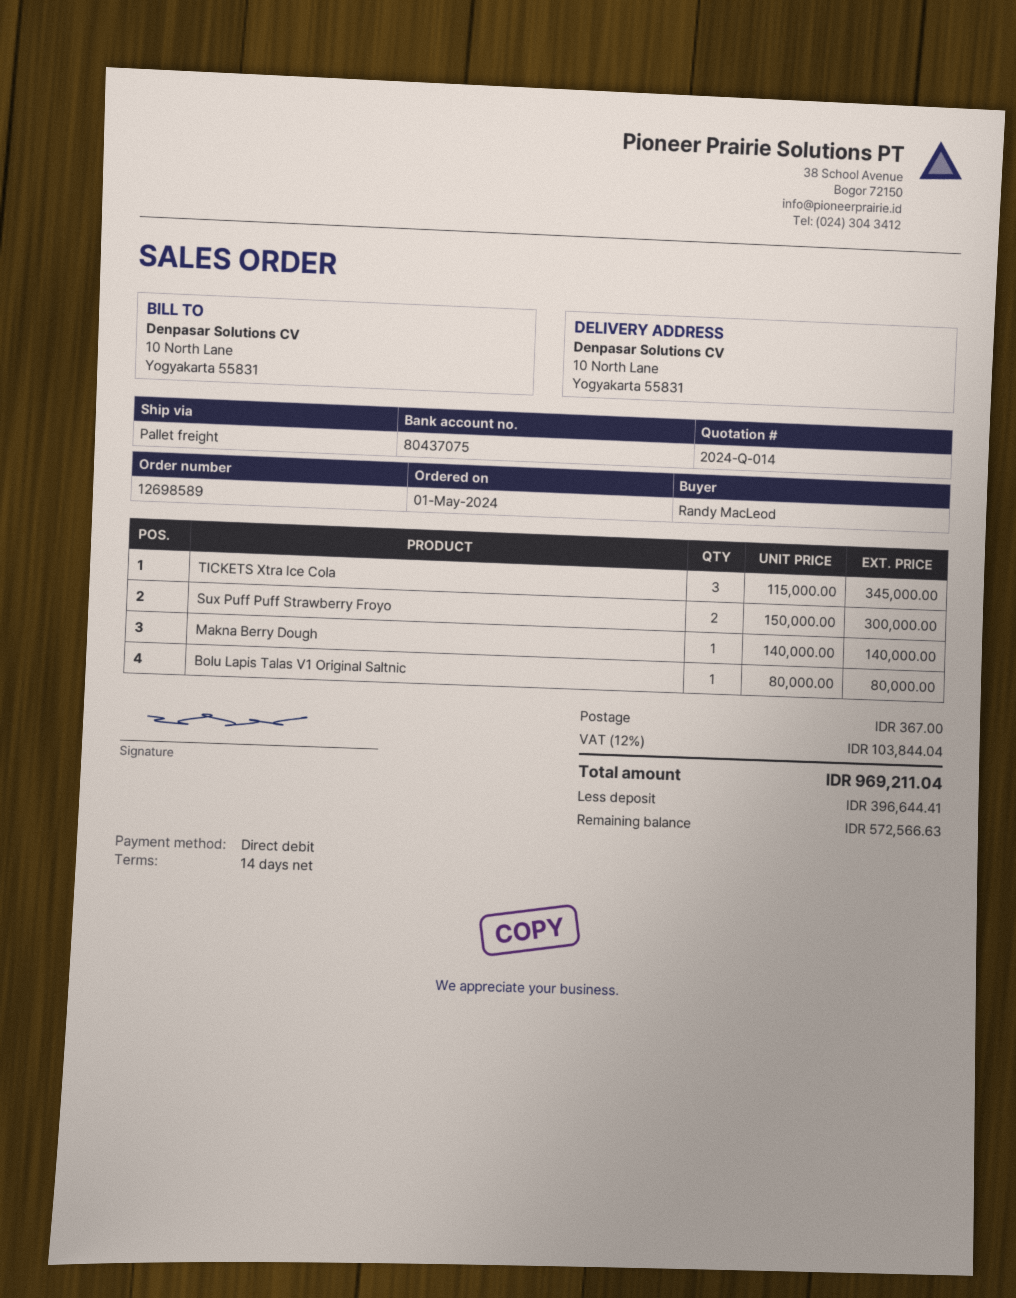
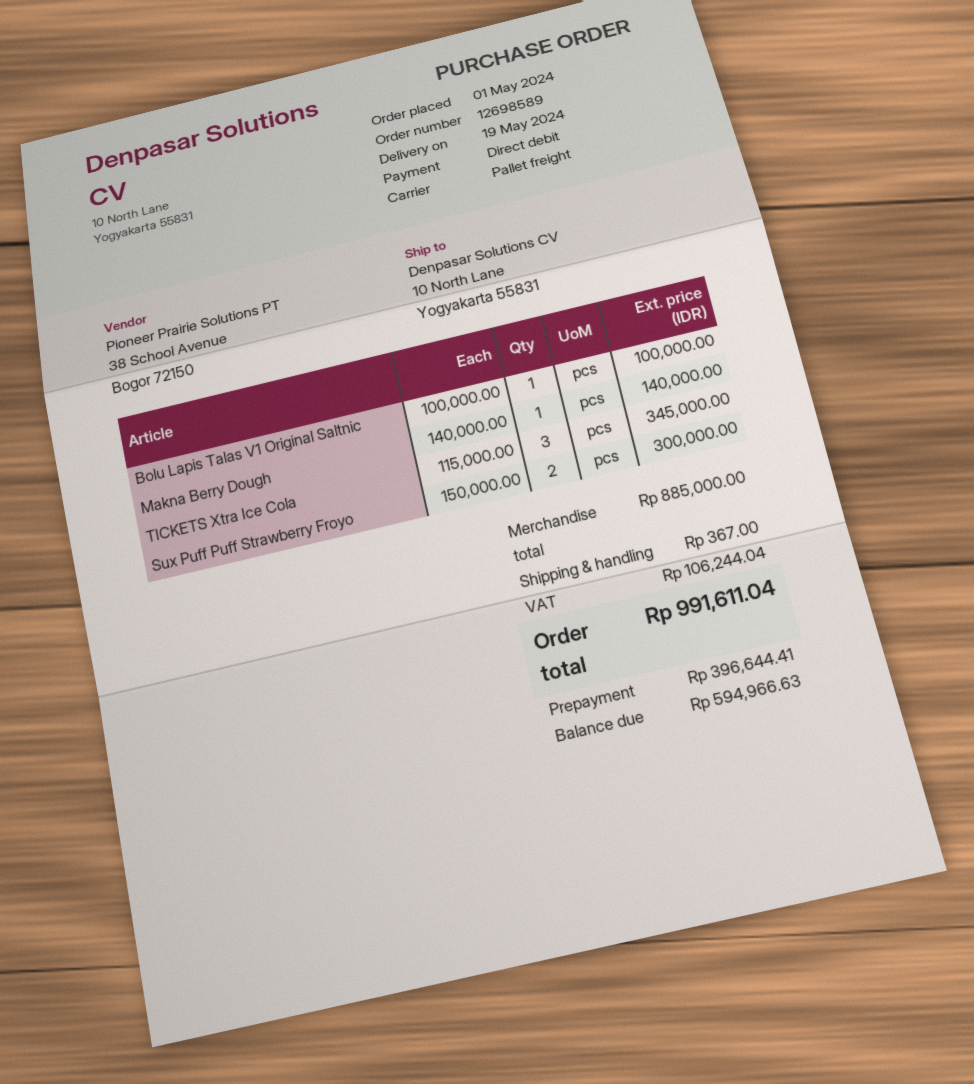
Bolu Lapis Talas V1 Original Saltnic: 1 x 80000.00 = 80000.00 -> 1 x 100000.00 = 100000.00
tax: 103844.04 -> 106244.04
total: 969211.04 -> 991611.04
balance: 572566.63 -> 594966.63

